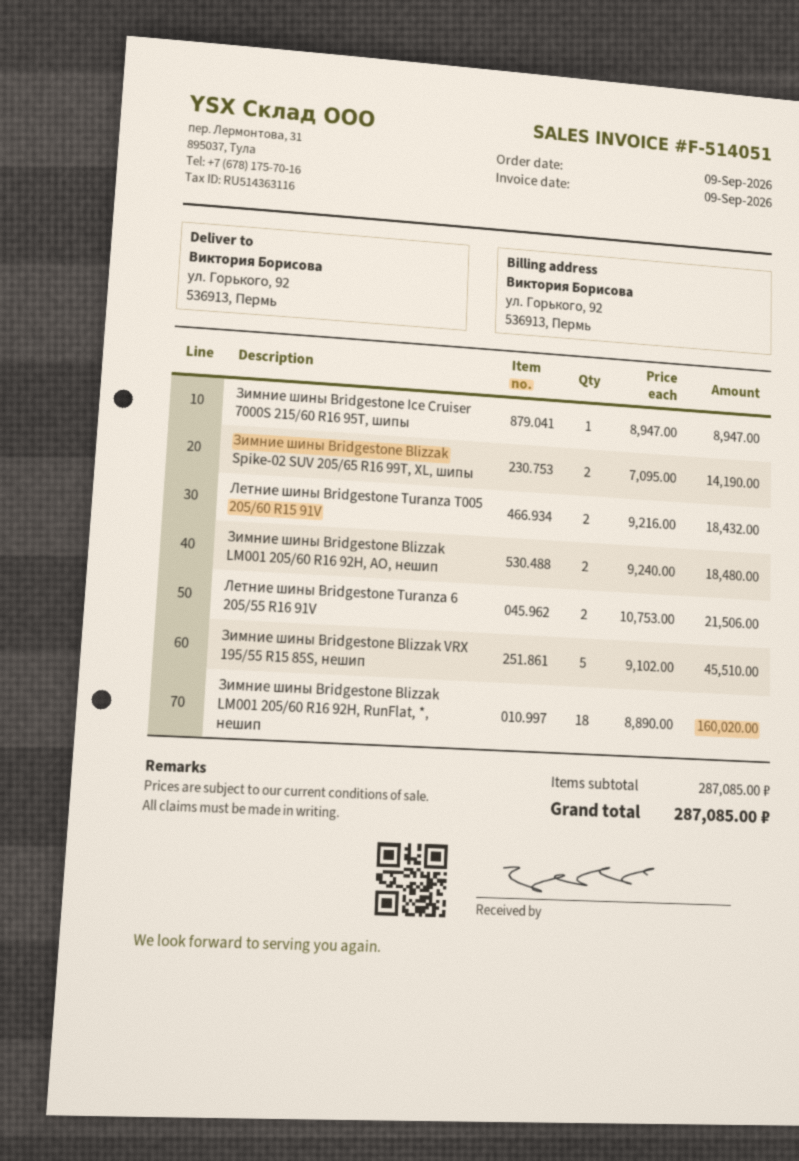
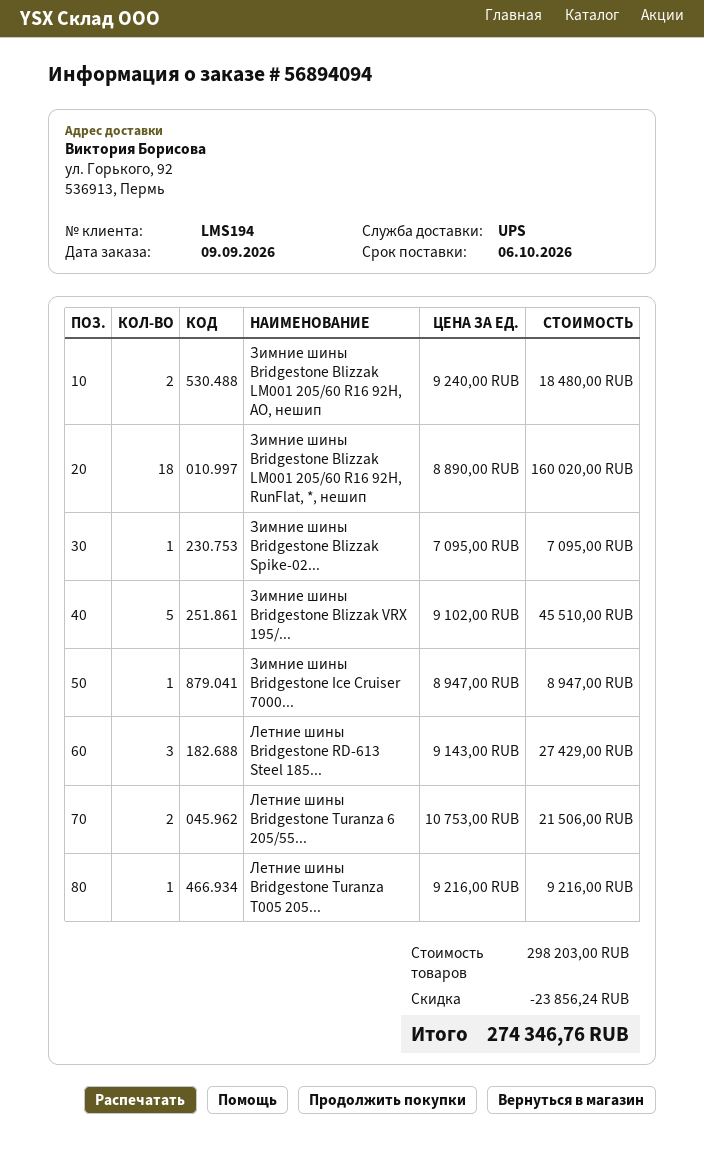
Зимние шины Bridgestone Blizzak Spike-02 SUV 205/65 R16 99T, XL, шипы: 2 x 7095.00 = 14190.00 -> 1 x 7095.00 = 7095.00
Летние шины Bridgestone Turanza T005 205/60 R15 91V: 2 x 9216.00 = 18432.00 -> 1 x 9216.00 = 9216.00
Летние шины Bridgestone RD-613 Steel 185...: none -> 3 x 9143.00 = 27429.00
subtotal: 287085.00 -> 298203.00
discount: none -> 23856.24
total: 287085.00 -> 274346.76

